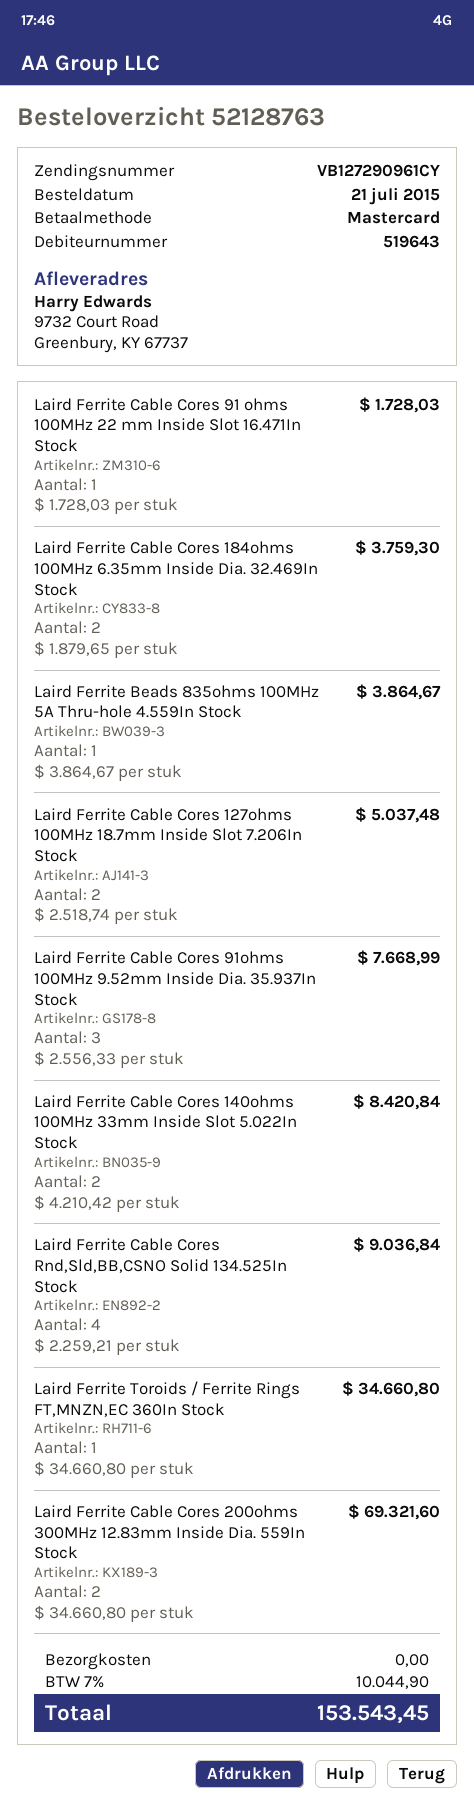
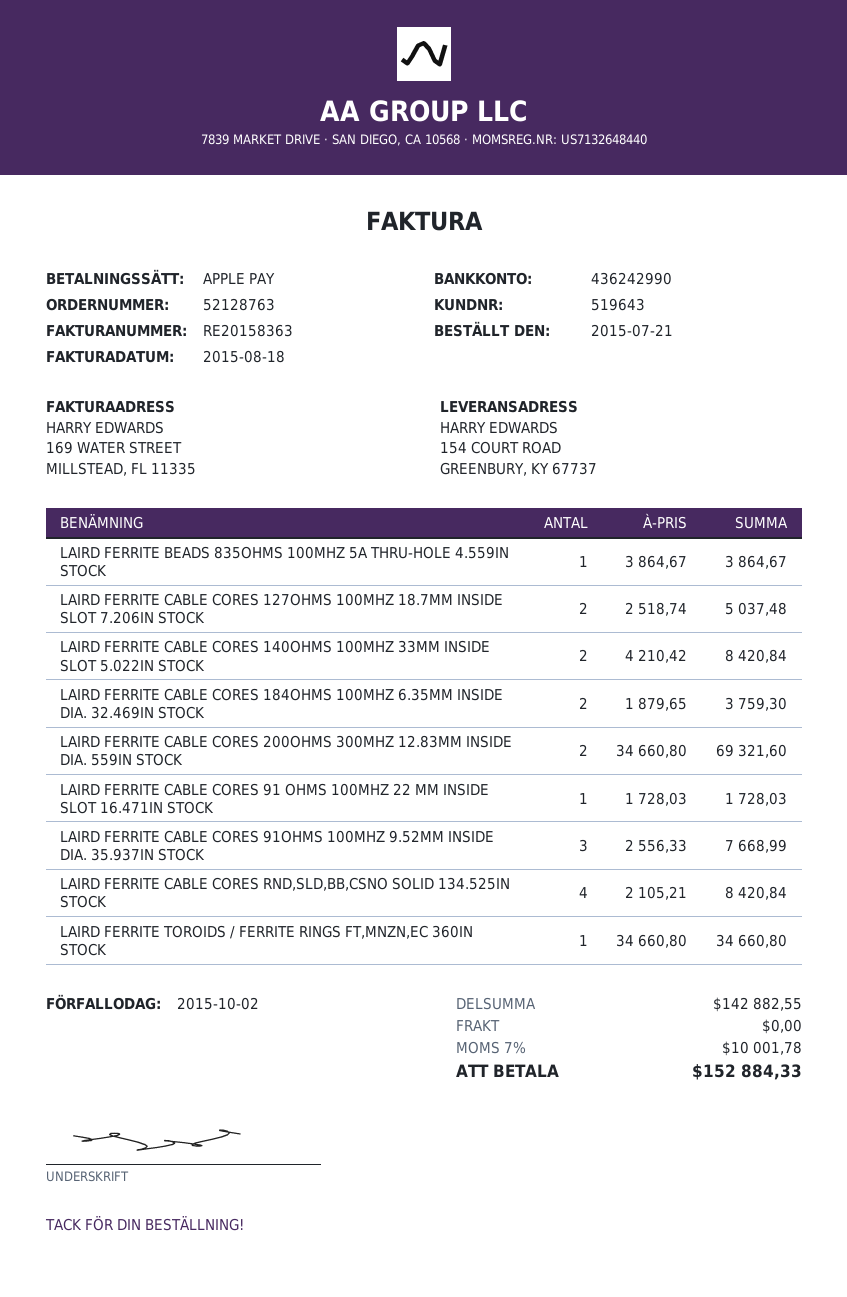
payment method: Mastercard -> Apple Pay
ship to: 9732 Court Road, Greenbury, KY 67737 -> 154 COURT ROAD, GREENBURY, KY 67737
Laird Ferrite Cable Cores Rnd,Sld,BB,CSNO Solid 134.525In Stock: 4 x 2259.21 = 9036.84 -> 4 x 2105.21 = 8420.84
tax: 7% = 10044.90 -> 7% = 10001.78
total: 153543.45 -> 152884.33

